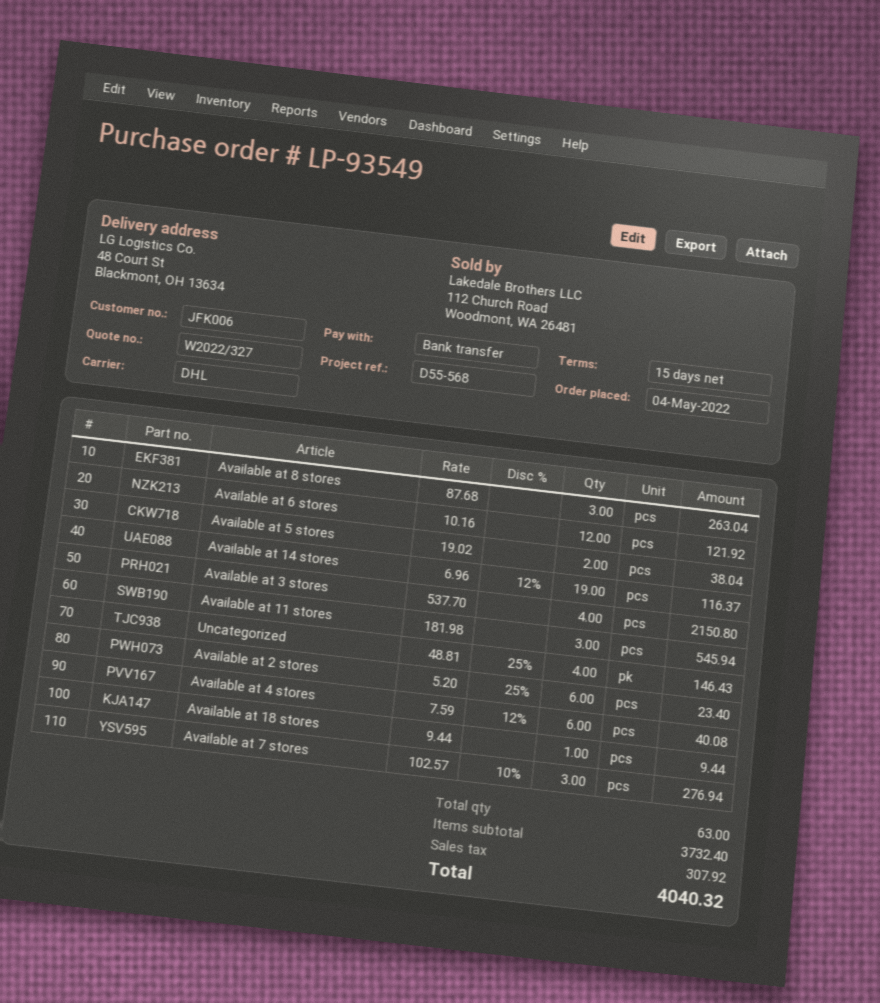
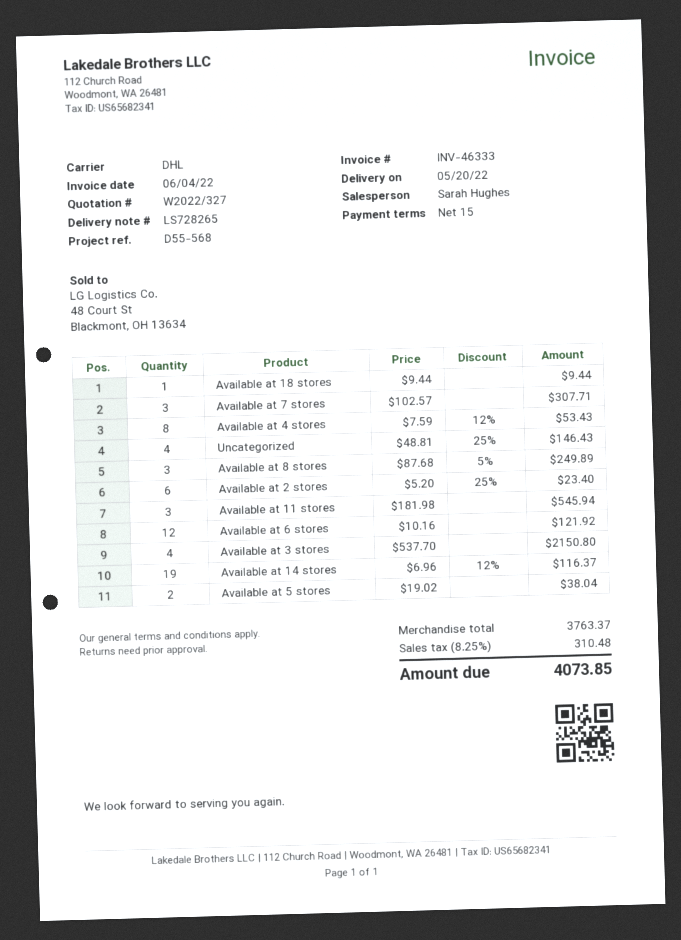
Available at 8 stores: 3 x 87.68 = 263.04 -> 3 x 87.68 - 5% = 249.89
Available at 4 stores: 6 x 7.59 - 12% = 40.08 -> 8 x 7.59 - 12% = 53.43
Available at 7 stores: 3 x 102.57 - 10% = 276.94 -> 3 x 102.57 = 307.71
subtotal: 3732.40 -> 3763.37
tax: 307.92 -> 310.48
total: 4040.32 -> 4073.85

